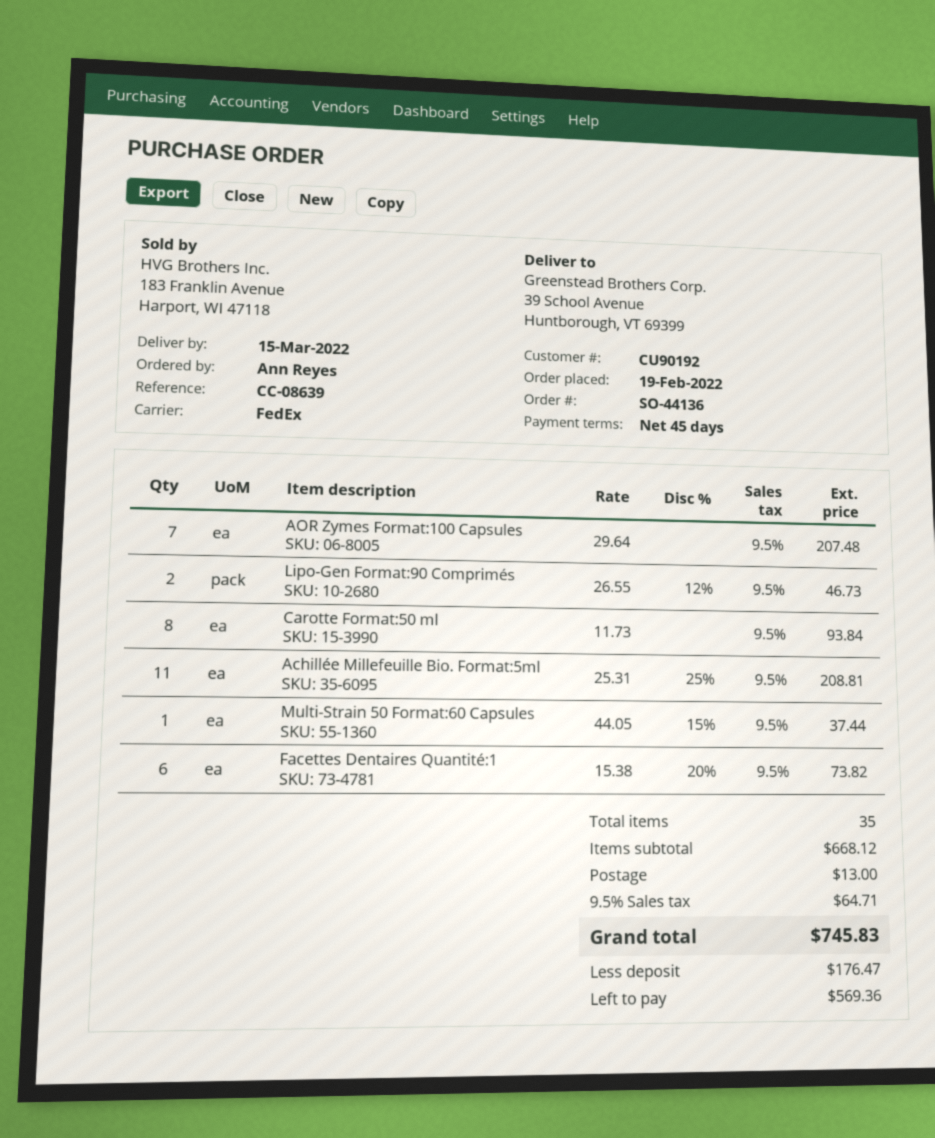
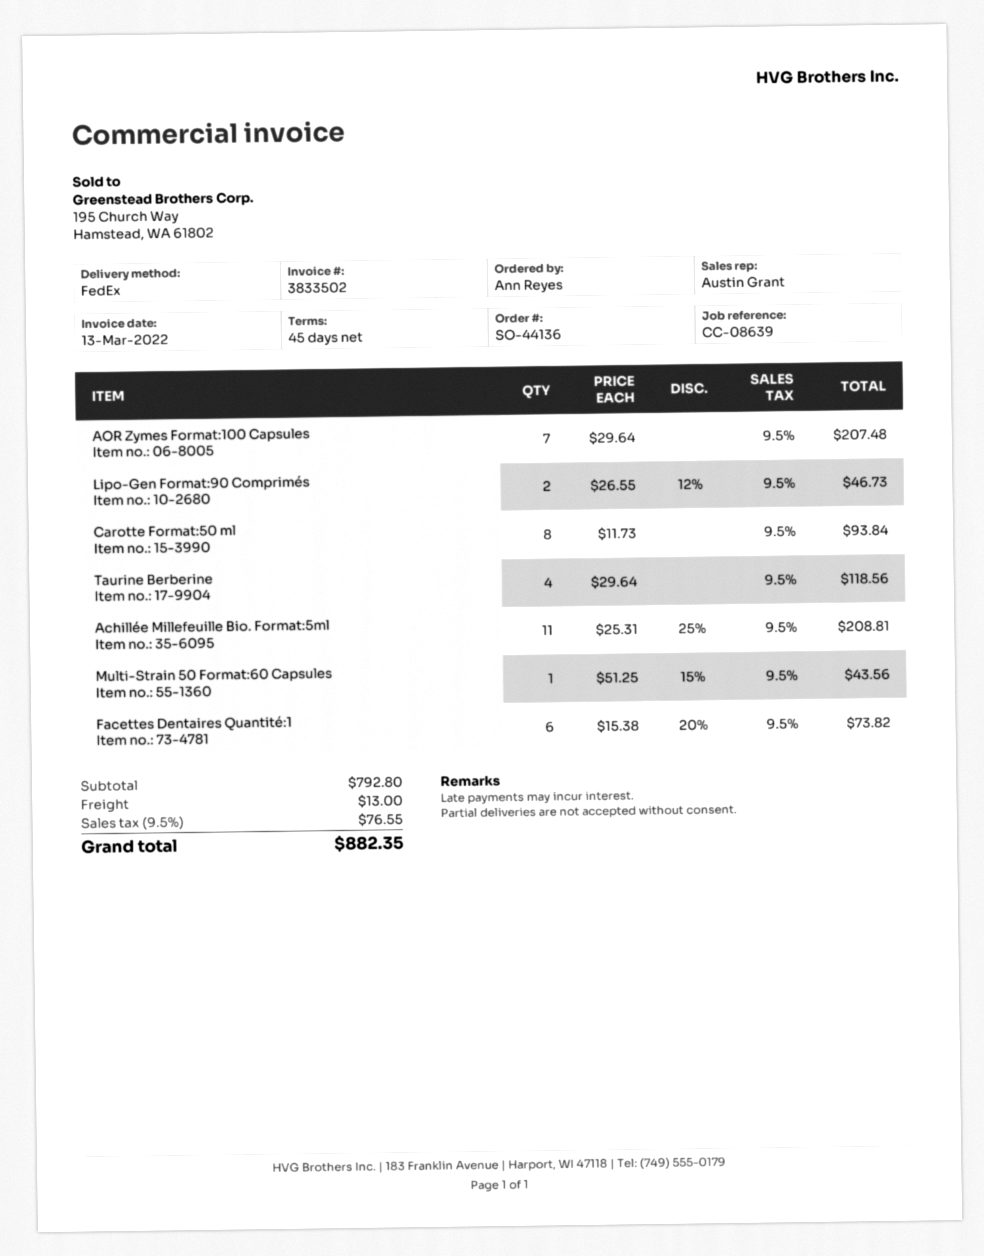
Multi-Strain 50 Format:60 Capsules: 1 x 44.05 - 15% = 37.44 -> 1 x 51.25 - 15% = 43.56
Taurine Berberine: none -> 4 x 29.64 = 118.56
subtotal: 668.12 -> 792.80
tax: 9.5% = 64.71 -> 9.5% = 76.55
total: 745.83 -> 882.35

